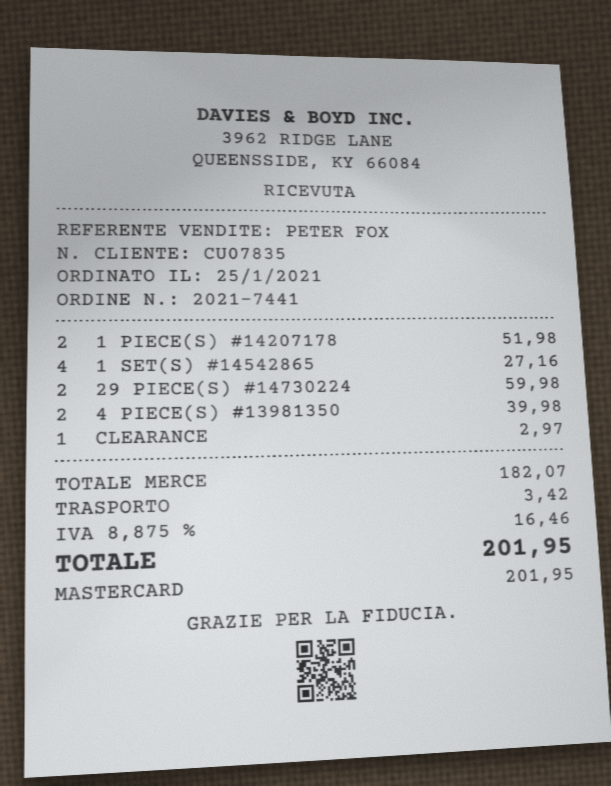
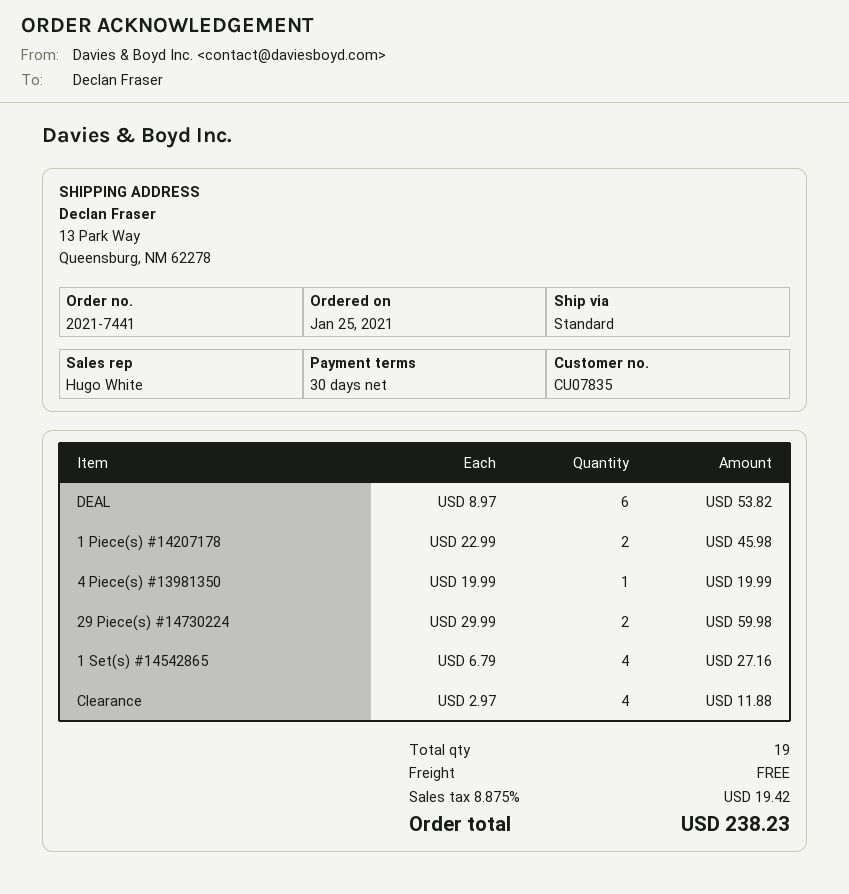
sales rep: PETER FOX -> Hugo White
1 PIECE(S) #14207178: 2 for 51.98 -> 2 for 45.98
4 PIECE(S) #13981350: 2 for 39.98 -> 1 for 19.99
CLEARANCE: 1 for 2.97 -> 4 for 11.88
DEAL: none -> 6 for 53.82
shipping: 3.42 -> 0.00
tax: 8.875% = 16.46 -> 8.875% = 19.42
total: 201.95 -> 238.23

